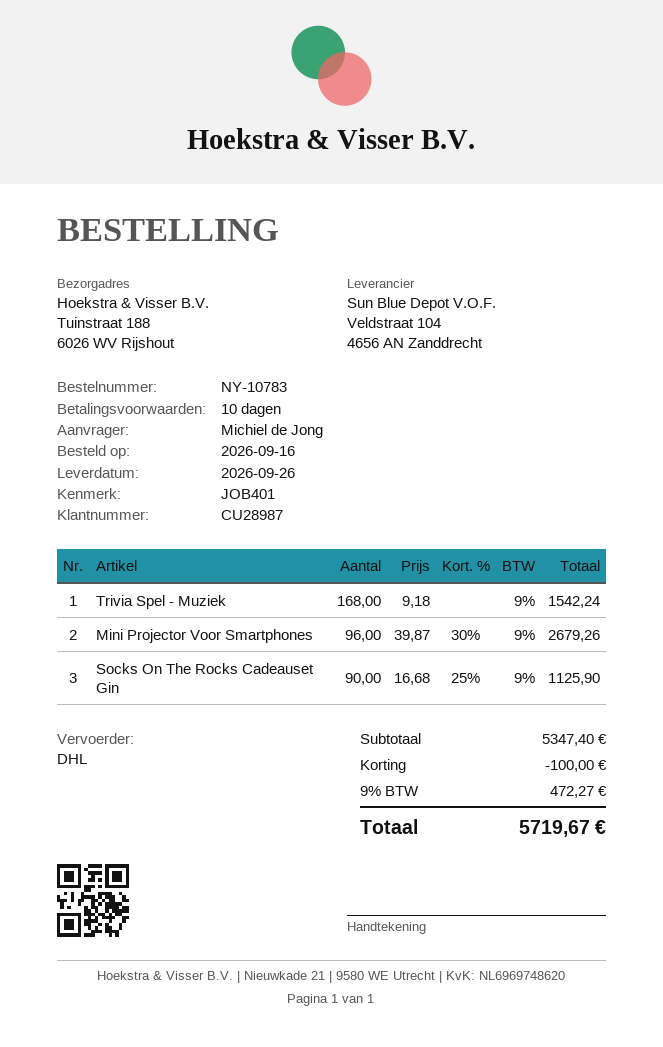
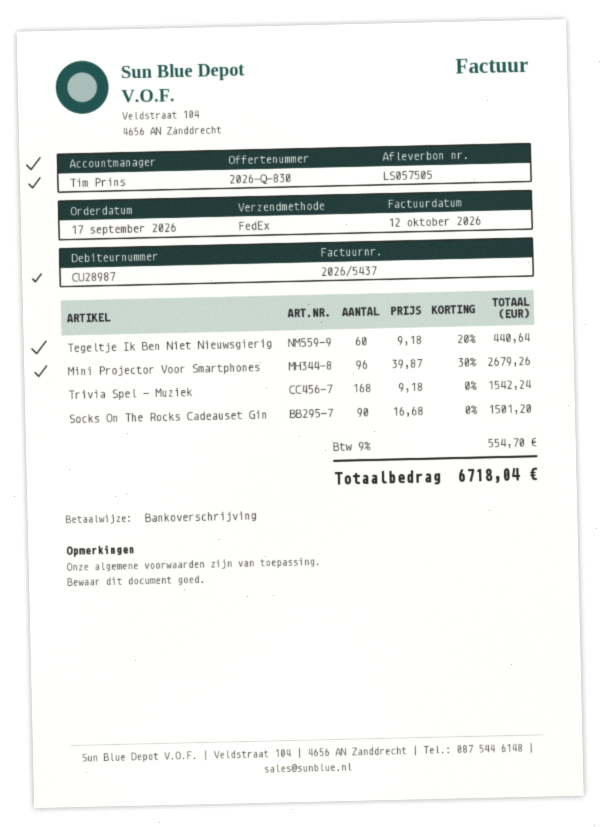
order date: 2026-09-16 -> 2026-09-17
shipping method: DHL -> FedEx
Socks On The Rocks Cadeauset Gin: 90 x 16.68 - 25% = 1125.90 -> 90 x 16.68 = 1501.20
Tegeltje Ik Ben Niet Nieuwsgierig: none -> 60 x 9.18 - 20% = 440.64
discount: 100.00 -> none
tax: 9% = 472.27 -> 9% = 554.70
total: 5719.67 -> 6718.04

